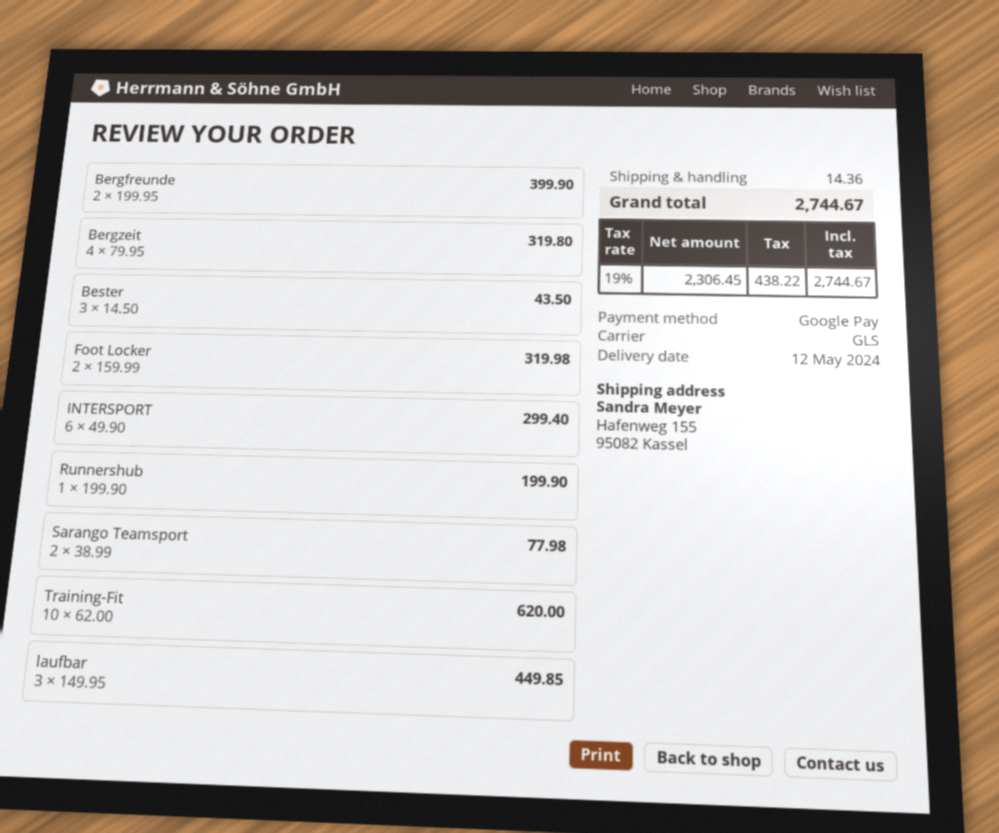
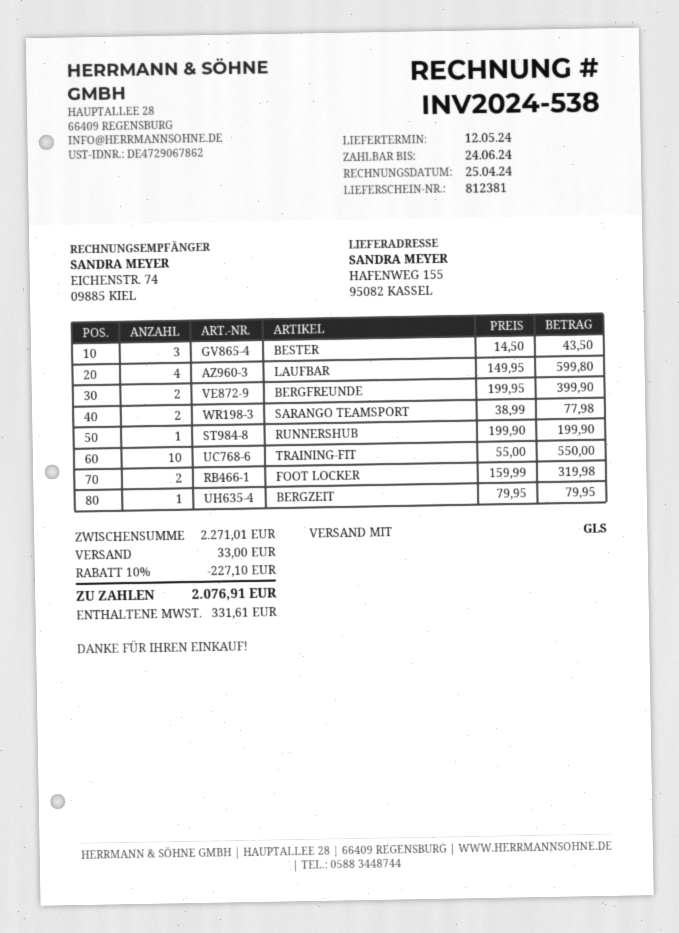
Bergzeit: 4 x 79.95 = 319.80 -> 1 x 79.95 = 79.95
INTERSPORT: 6 x 49.90 = 299.40 -> none
Training-Fit: 10 x 62.00 = 620.00 -> 10 x 55.00 = 550.00
laufbar: 3 x 149.95 = 449.85 -> 4 x 149.95 = 599.80
discount: none -> 10% = 227.10
shipping: 14.36 -> 33.00
tax: 438.22 -> 331.61
total: 2744.67 -> 2076.91

